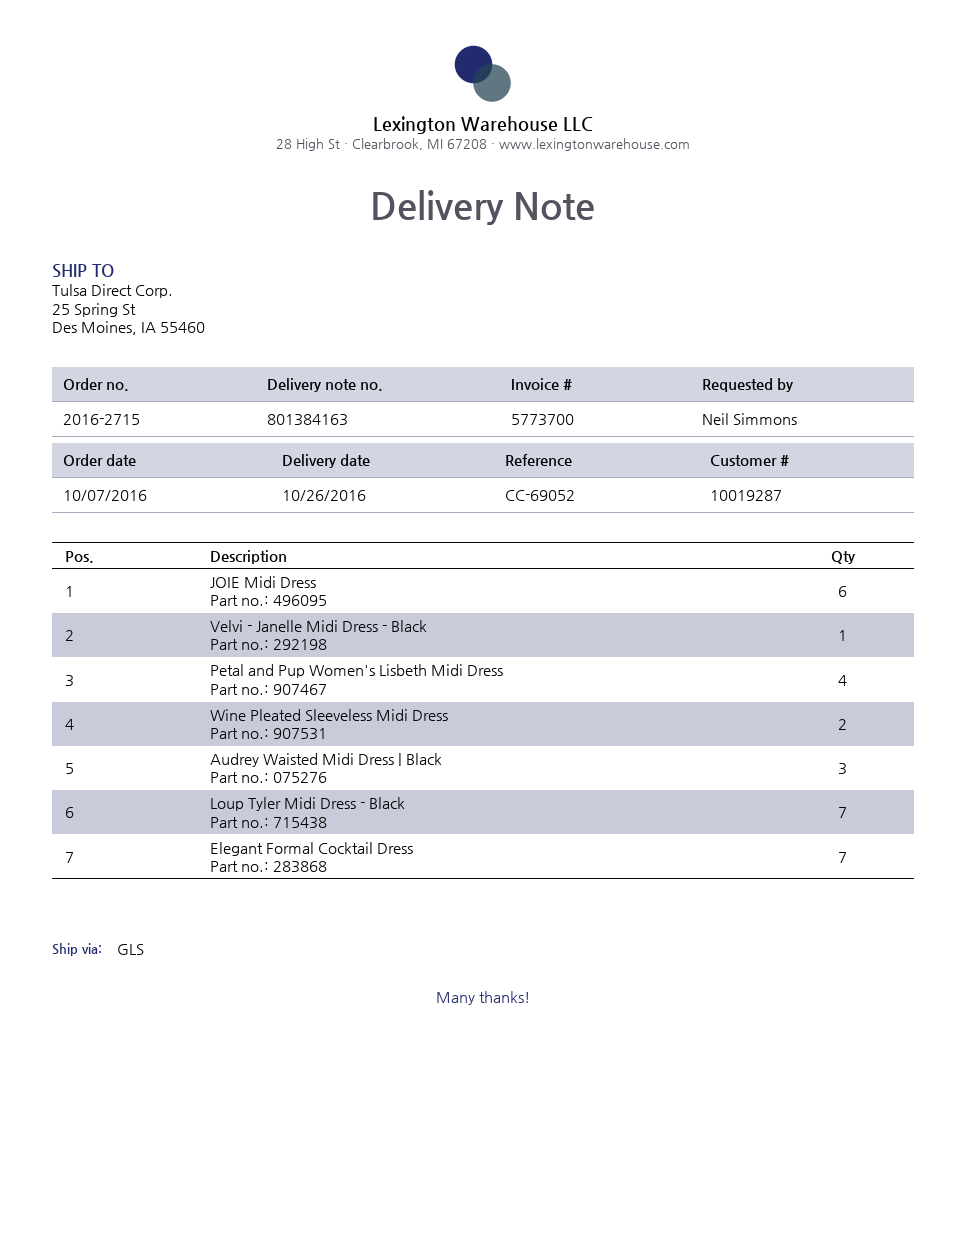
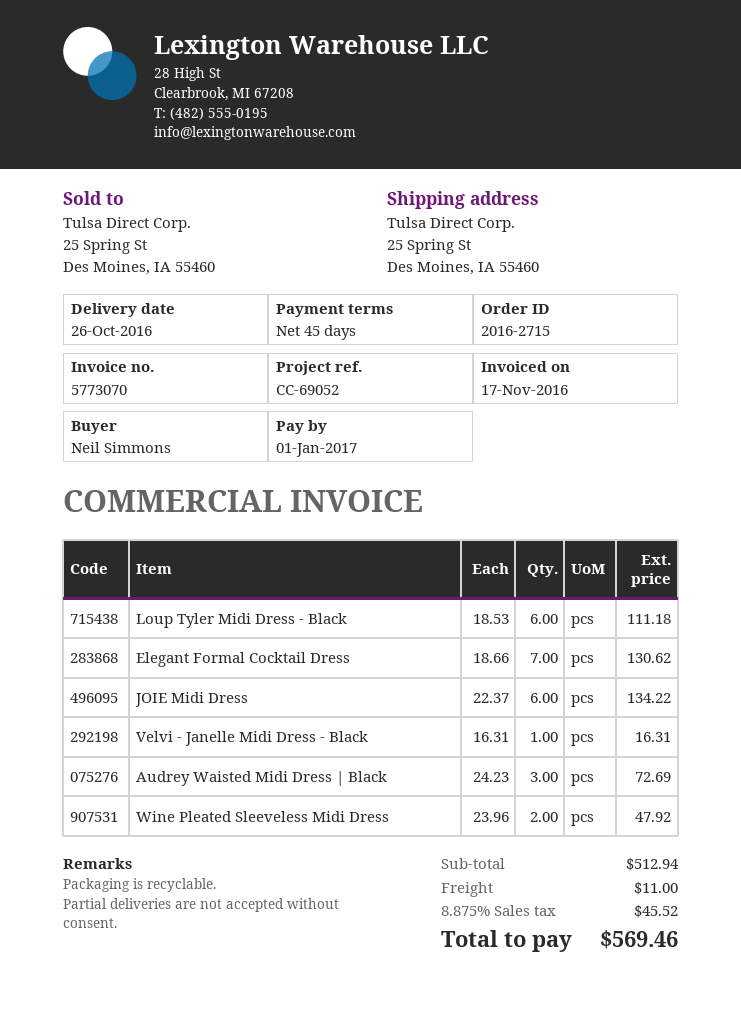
invoice number: 5773700 -> 5773070
Petal and Pup Women's Lisbeth Midi Dress: 4 -> none
Loup Tyler Midi Dress - Black: 7 -> 6

